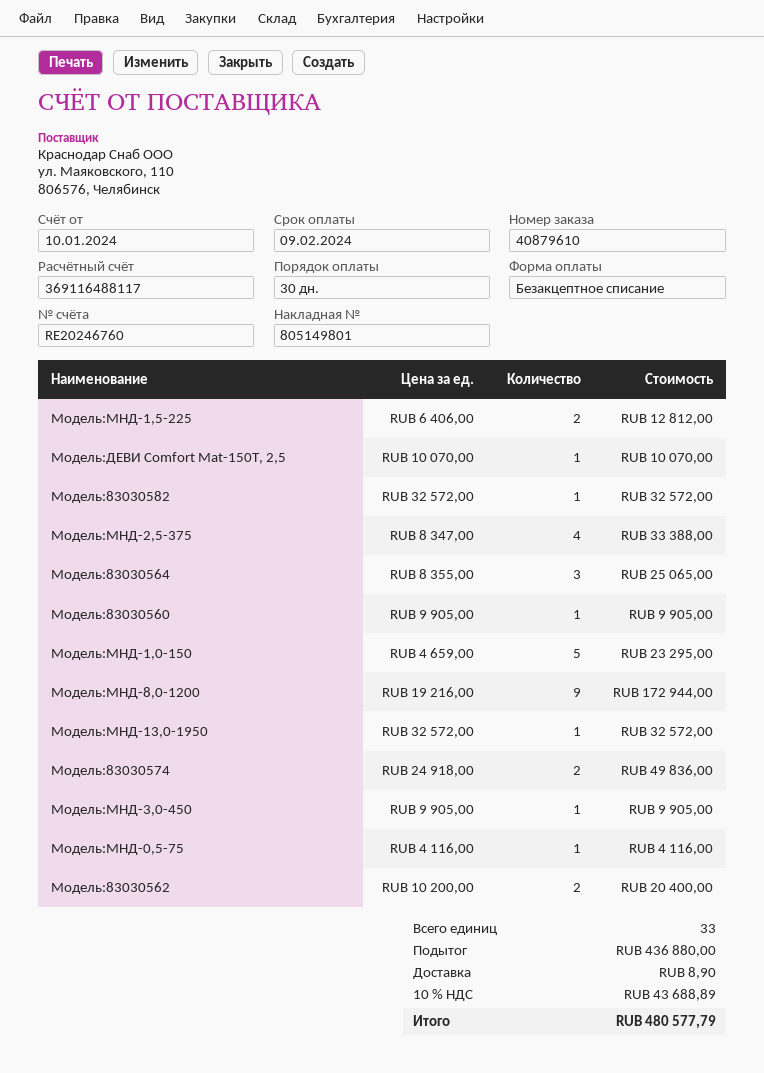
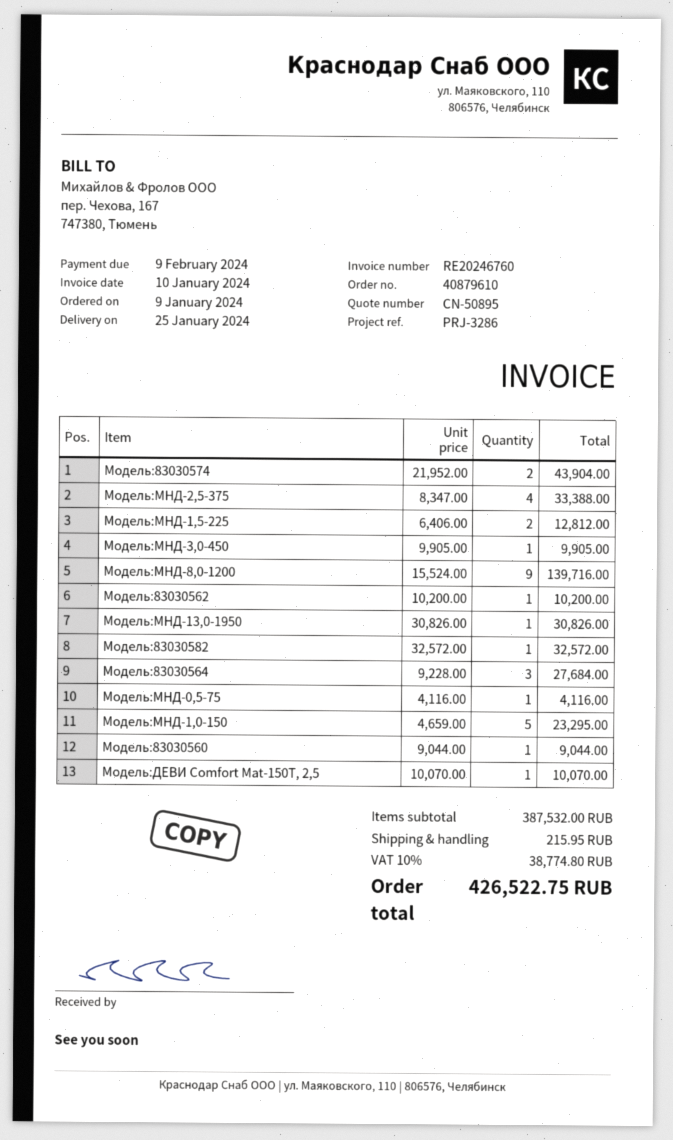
Модель:83030564: 3 x 8355.00 = 25065.00 -> 3 x 9228.00 = 27684.00
Модель:83030560: 1 x 9905.00 = 9905.00 -> 1 x 9044.00 = 9044.00
Модель:МНД-8,0-1200: 9 x 19216.00 = 172944.00 -> 9 x 15524.00 = 139716.00
Модель:МНД-13,0-1950: 1 x 32572.00 = 32572.00 -> 1 x 30826.00 = 30826.00
Модель:83030574: 2 x 24918.00 = 49836.00 -> 2 x 21952.00 = 43904.00
Модель:83030562: 2 x 10200.00 = 20400.00 -> 1 x 10200.00 = 10200.00
subtotal: 436880.00 -> 387532.00
shipping: 8.90 -> 215.95
tax: 10% = 43688.89 -> 10% = 38774.80
total: 480577.79 -> 426522.75

